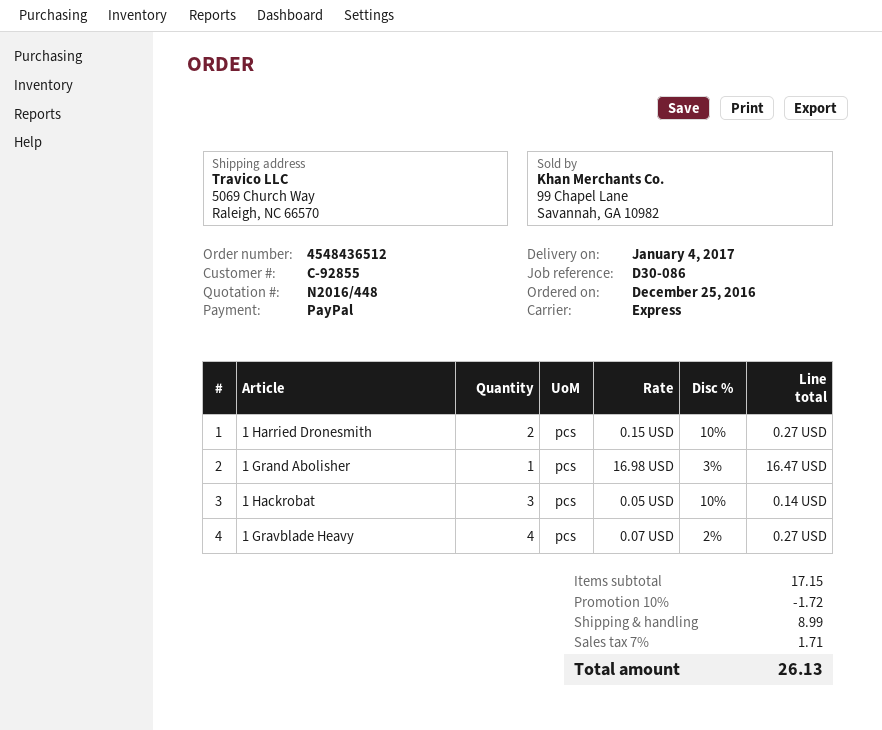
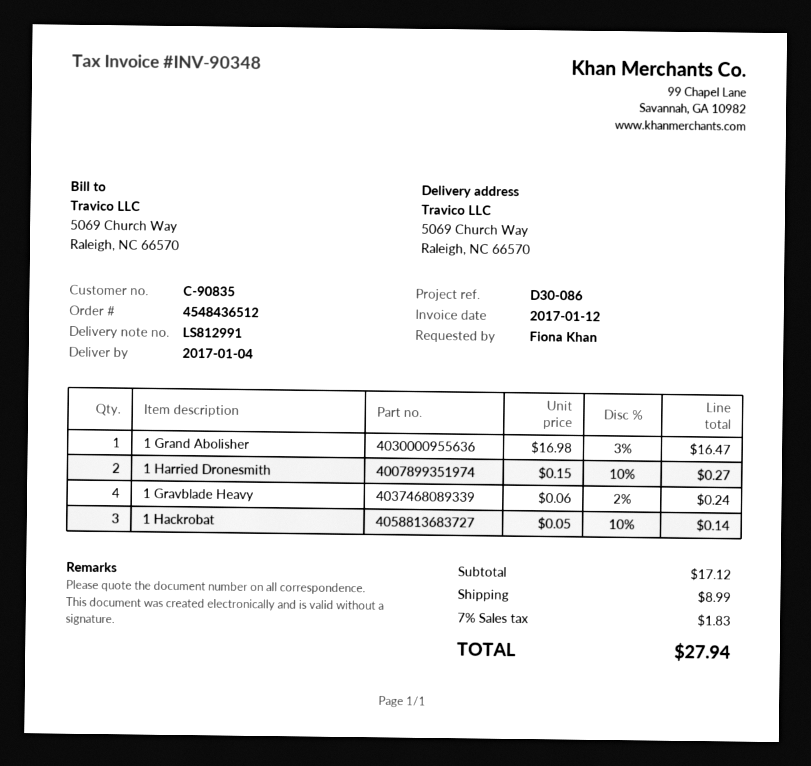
customer number: C-92855 -> C-90835
1 Gravblade Heavy: 4 x 0.07 - 2% = 0.27 -> 4 x 0.06 - 2% = 0.24
subtotal: 17.15 -> 17.12
discount: 10% = 1.72 -> none
tax: 7% = 1.71 -> 7% = 1.83
total: 26.13 -> 27.94

